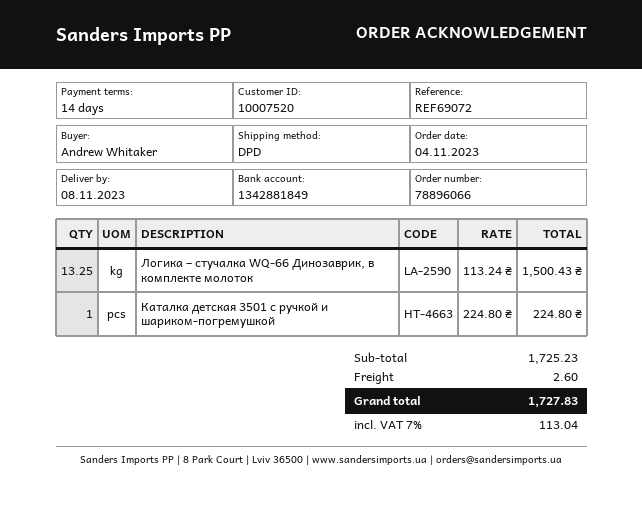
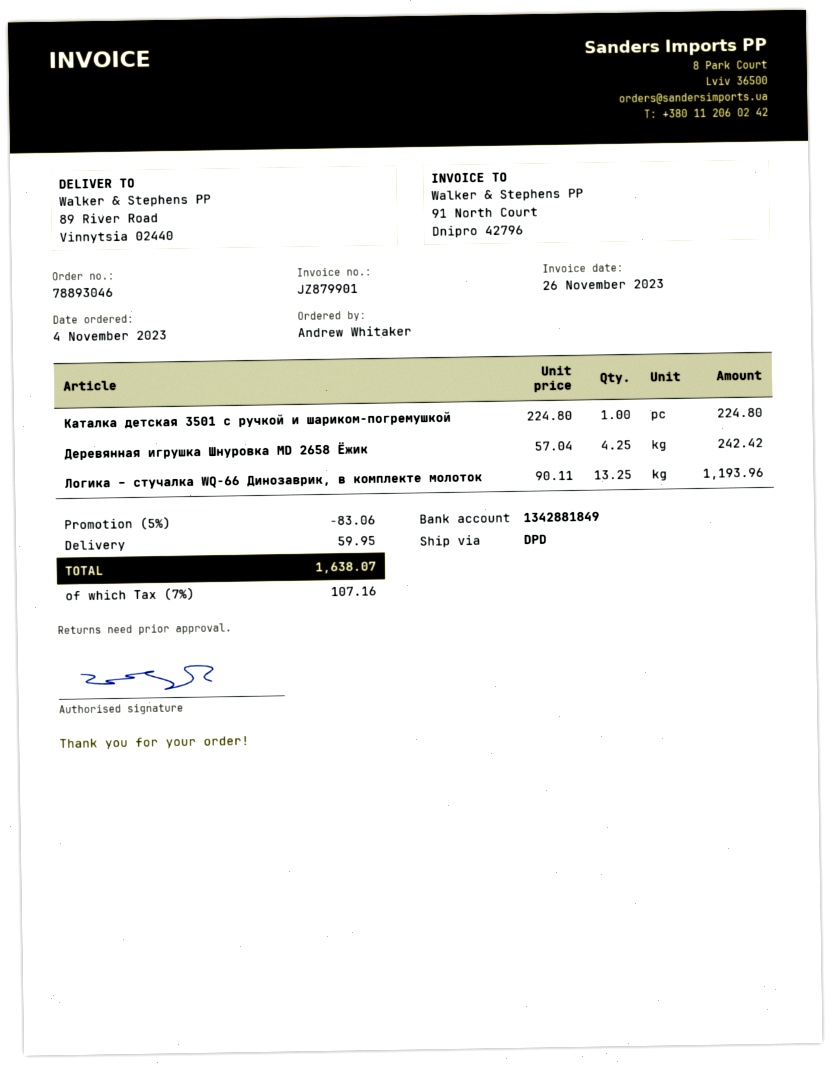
order number: 78896066 -> 78893046
Логика – стучалка WQ-66 Динозаврик, в комплекте молоток: 13.25 x 113.24 = 1500.43 -> 13.25 x 90.11 = 1193.96
Деревянная игрушка Шнуровка MD 2658 Ёжик: none -> 4.25 x 57.04 = 242.42
discount: none -> 5% = 83.06
shipping: 2.60 -> 59.95
tax: 7% = 113.04 -> 7% = 107.16
total: 1727.83 -> 1638.07

